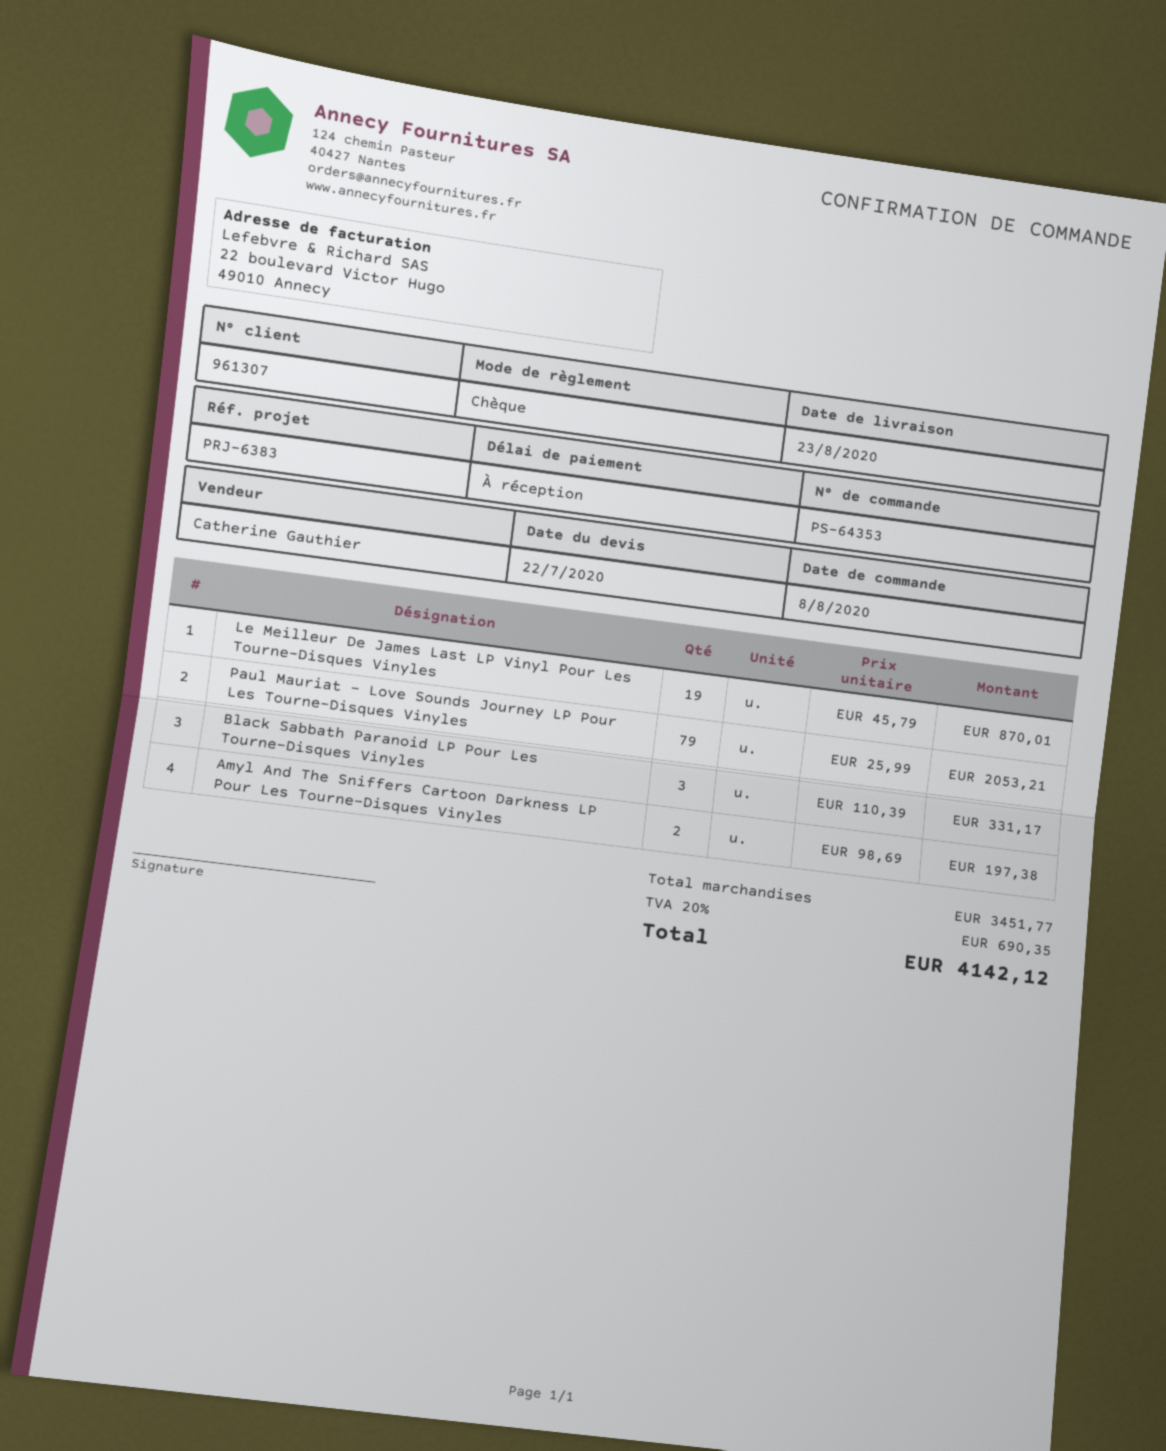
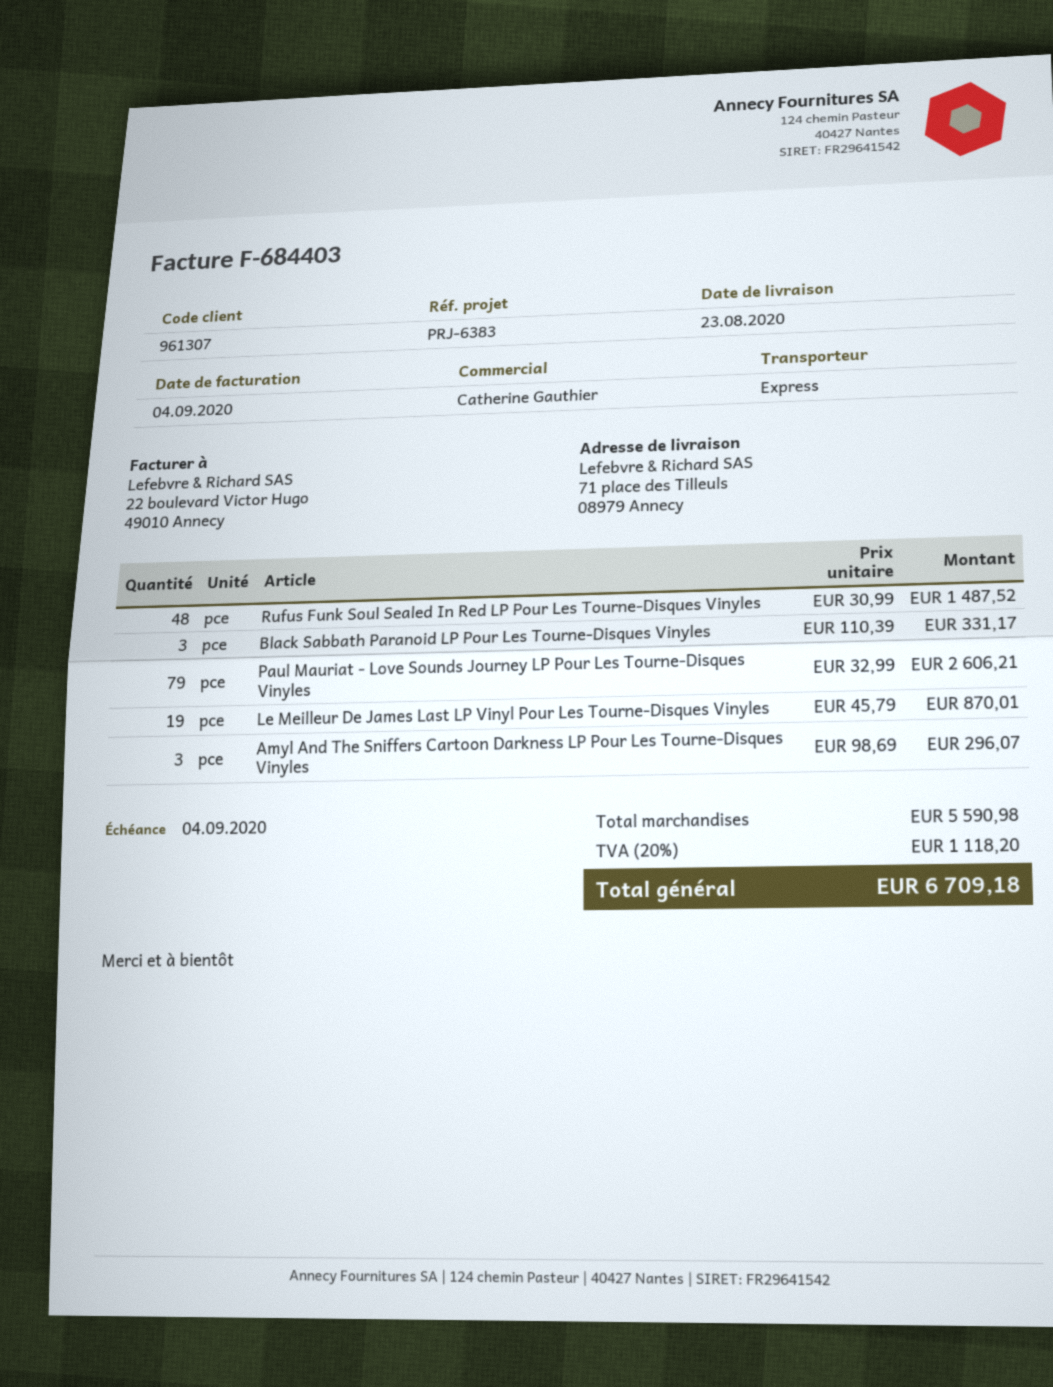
Paul Mauriat - Love Sounds Journey LP Pour Les Tourne-Disques Vinyles: 79 x 25.99 = 2053.21 -> 79 x 32.99 = 2606.21
Amyl And The Sniffers Cartoon Darkness LP Pour Les Tourne-Disques Vinyles: 2 x 98.69 = 197.38 -> 3 x 98.69 = 296.07
Rufus Funk Soul Sealed In Red LP Pour Les Tourne-Disques Vinyles: none -> 48 x 30.99 = 1487.52
subtotal: 3451.77 -> 5590.98
tax: 20% = 690.35 -> 20% = 1118.20
total: 4142.12 -> 6709.18

